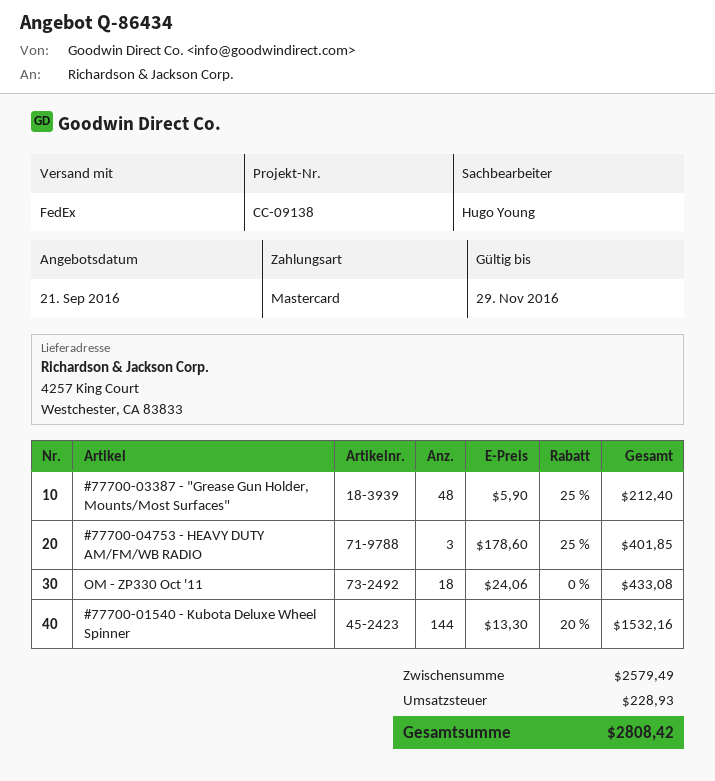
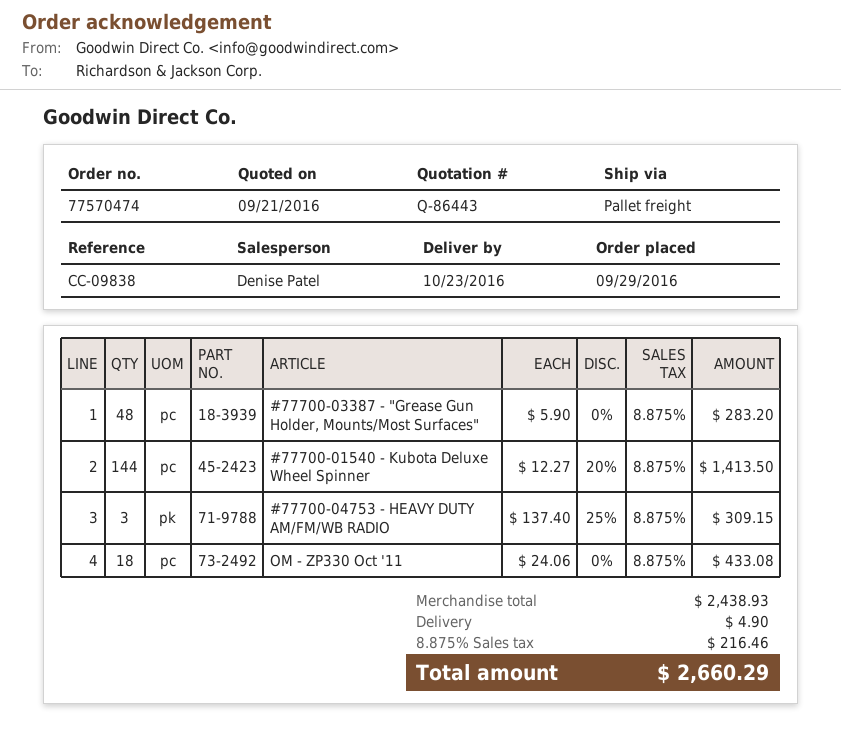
quote number: Q-86434 -> Q-86443
reference: CC-09138 -> CC-09838
sales rep: Hugo Young -> Denise Patel
shipping method: FedEx -> pallet freight
#77700-03387 - "Grease Gun Holder, Mounts/Most Surfaces": 48 x 5.90 - 25% = 212.40 -> 48 x 5.90 = 283.20
#77700-04753 - HEAVY DUTY AM/FM/WB RADIO: 3 x 178.60 - 25% = 401.85 -> 3 x 137.40 - 25% = 309.15
#77700-01540 - Kubota Deluxe Wheel Spinner: 144 x 13.30 - 20% = 1532.16 -> 144 x 12.27 - 20% = 1413.50
subtotal: 2579.49 -> 2438.93
shipping: none -> 4.90
tax: 228.93 -> 216.46
total: 2808.42 -> 2660.29

